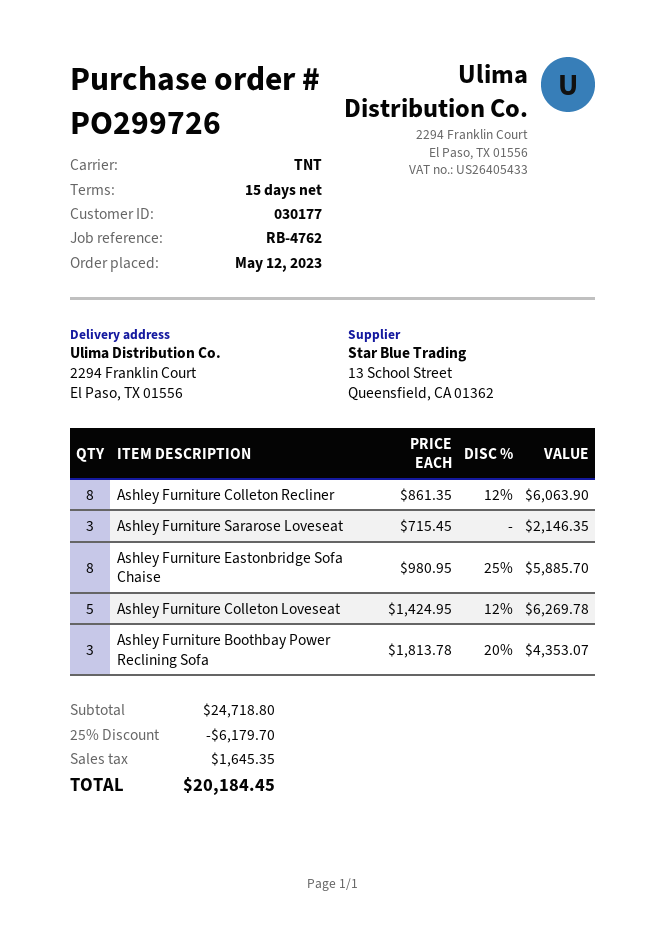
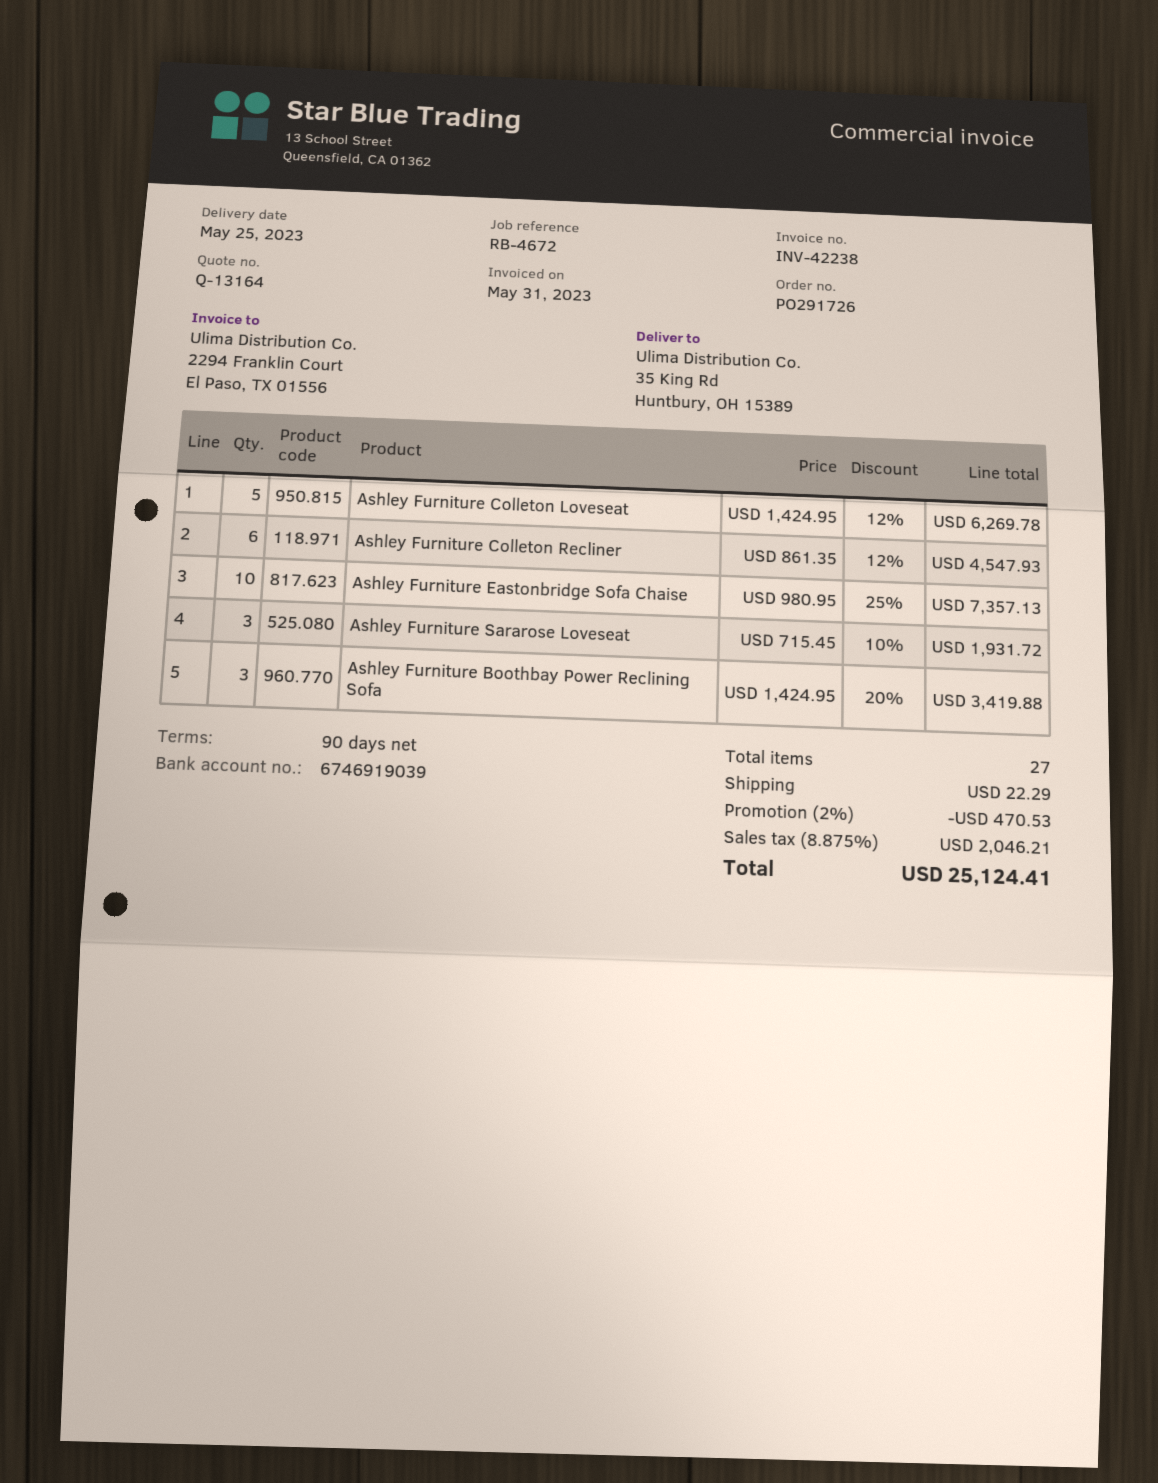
order number: PO299726 -> PO291726
payment terms: 15 days -> 90 days
reference: RB-4762 -> RB-4672
ship to: 2294 Franklin Court, El Paso, TX 01556 -> 35 King Rd, Huntbury, OH 15389
Ashley Furniture Colleton Recliner: 8 x 861.35 - 12% = 6063.90 -> 6 x 861.35 - 12% = 4547.93
Ashley Furniture Sararose Loveseat: 3 x 715.45 = 2146.35 -> 3 x 715.45 - 10% = 1931.72
Ashley Furniture Eastonbridge Sofa Chaise: 8 x 980.95 - 25% = 5885.70 -> 10 x 980.95 - 25% = 7357.13
Ashley Furniture Boothbay Power Reclining Sofa: 3 x 1813.78 - 20% = 4353.07 -> 3 x 1424.95 - 20% = 3419.88
discount: 25% = 6179.70 -> 2% = 470.53
shipping: none -> 22.29
tax: 1645.35 -> 2046.21
total: 20184.45 -> 25124.41

